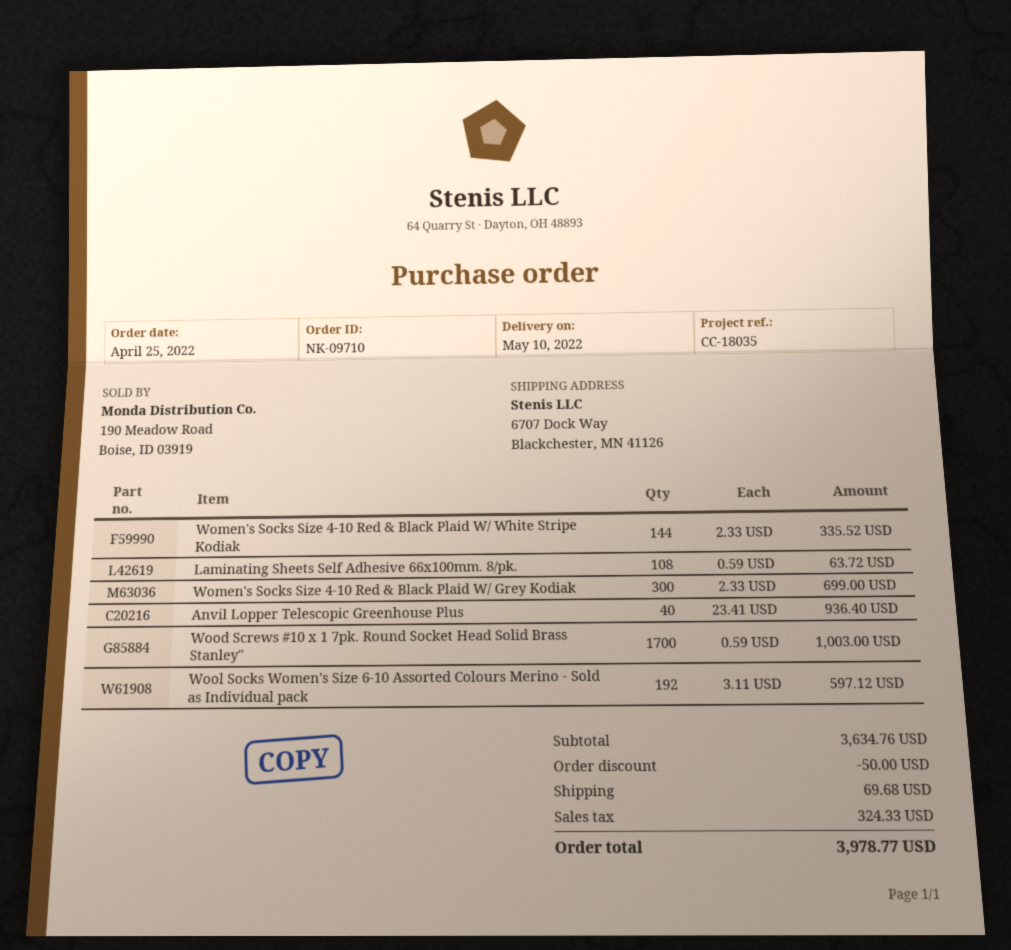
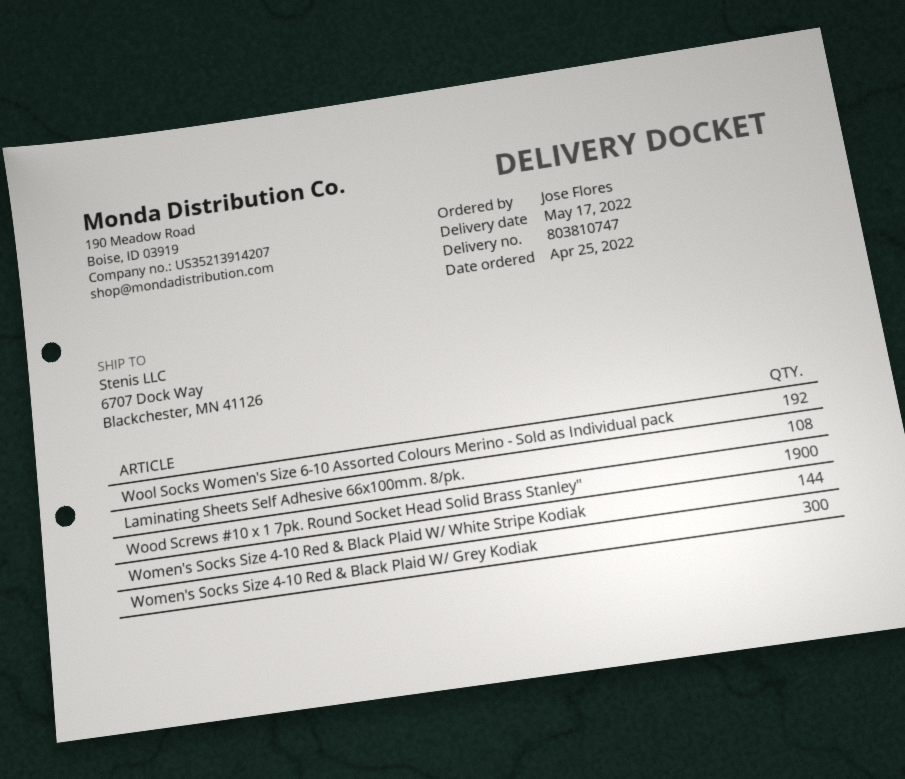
delivery date: 2022-05-10 -> 2022-05-17
Anvil Lopper Telescopic Greenhouse Plus: 40 -> none
Wood Screws #10 x 1 7pk. Round Socket Head Solid Brass Stanley": 1700 -> 1900

